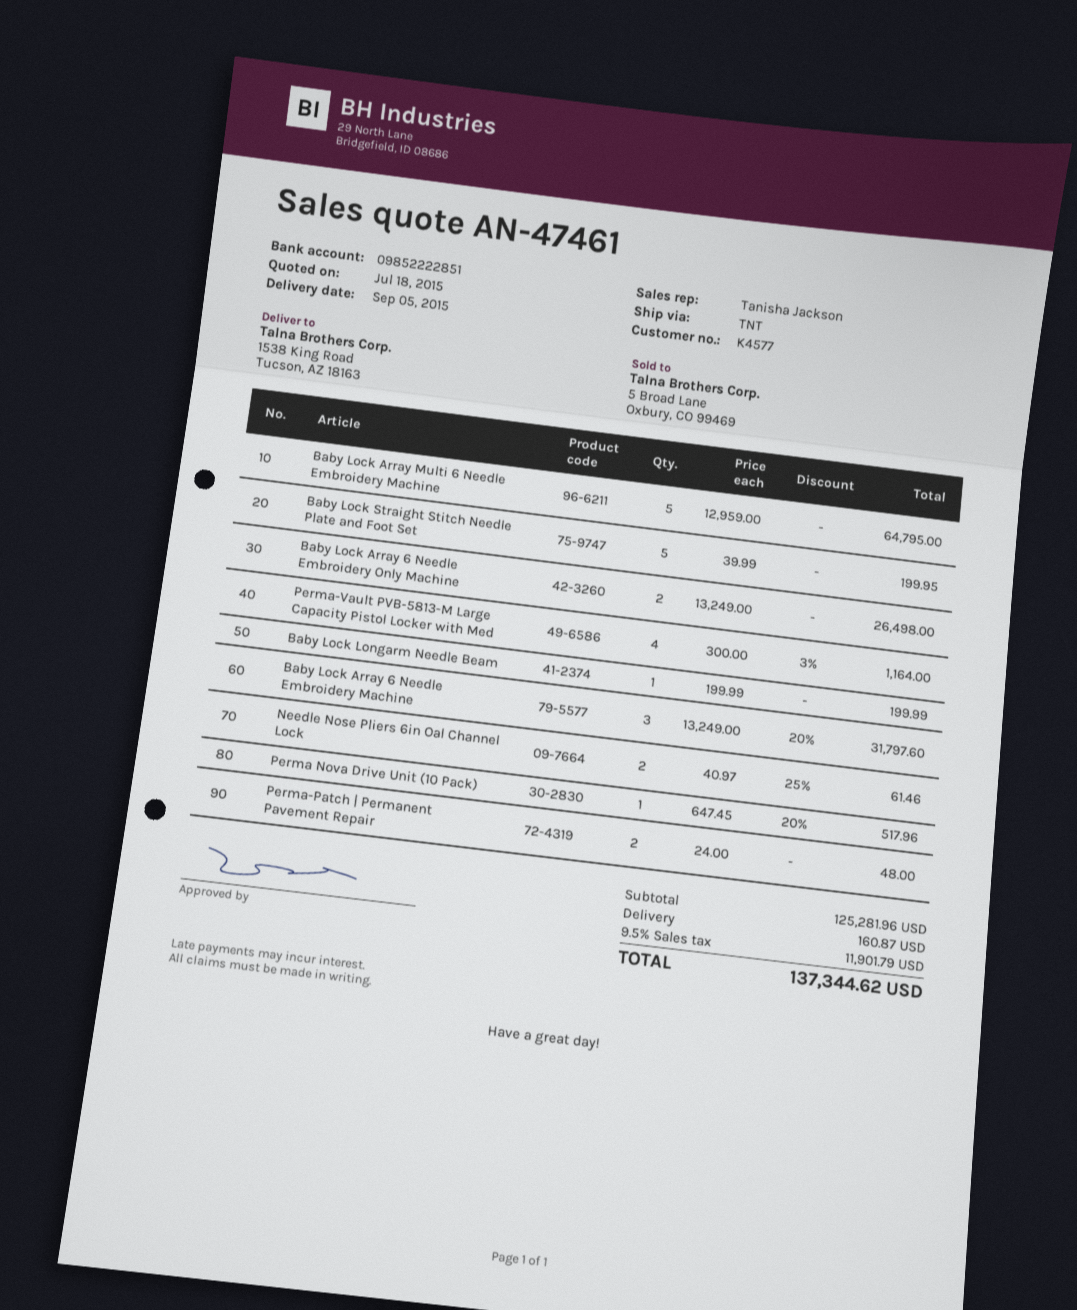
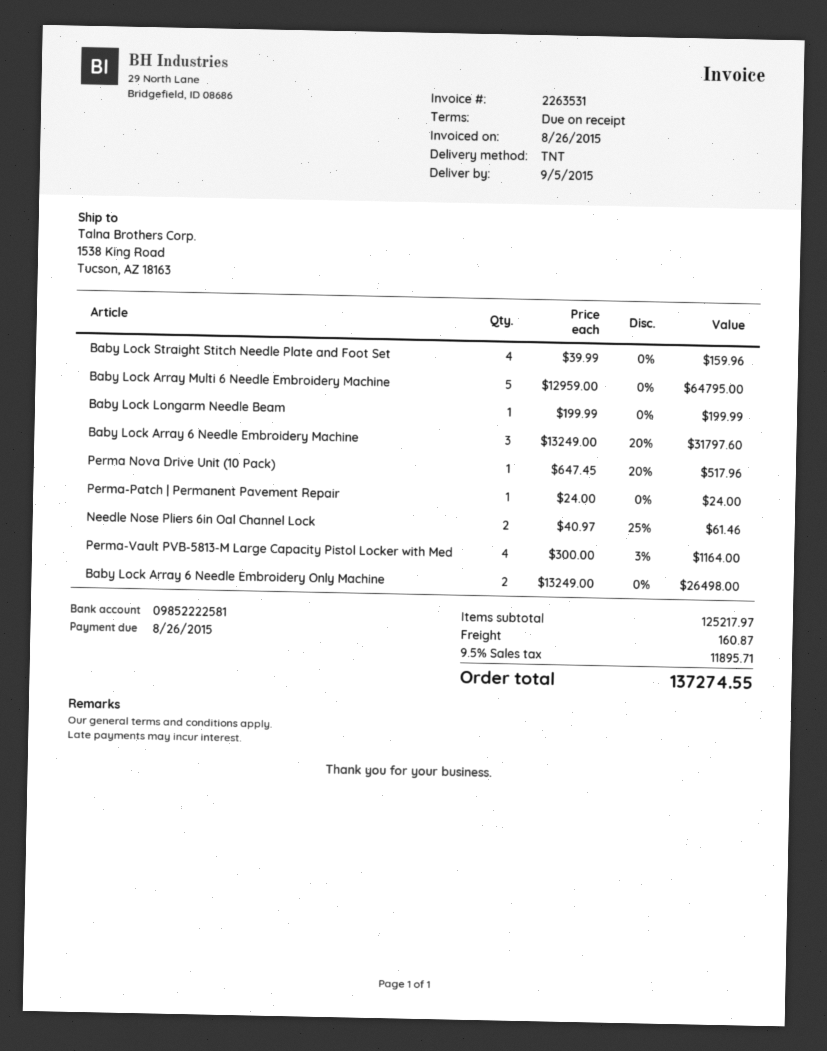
bank account: 09852222851 -> 09852222581
Baby Lock Straight Stitch Needle Plate and Foot Set: 5 x 39.99 = 199.95 -> 4 x 39.99 = 159.96
Perma-Patch | Permanent Pavement Repair: 2 x 24.00 = 48.00 -> 1 x 24.00 = 24.00
subtotal: 125281.96 -> 125217.97
tax: 9.5% = 11901.79 -> 9.5% = 11895.71
total: 137344.62 -> 137274.55

